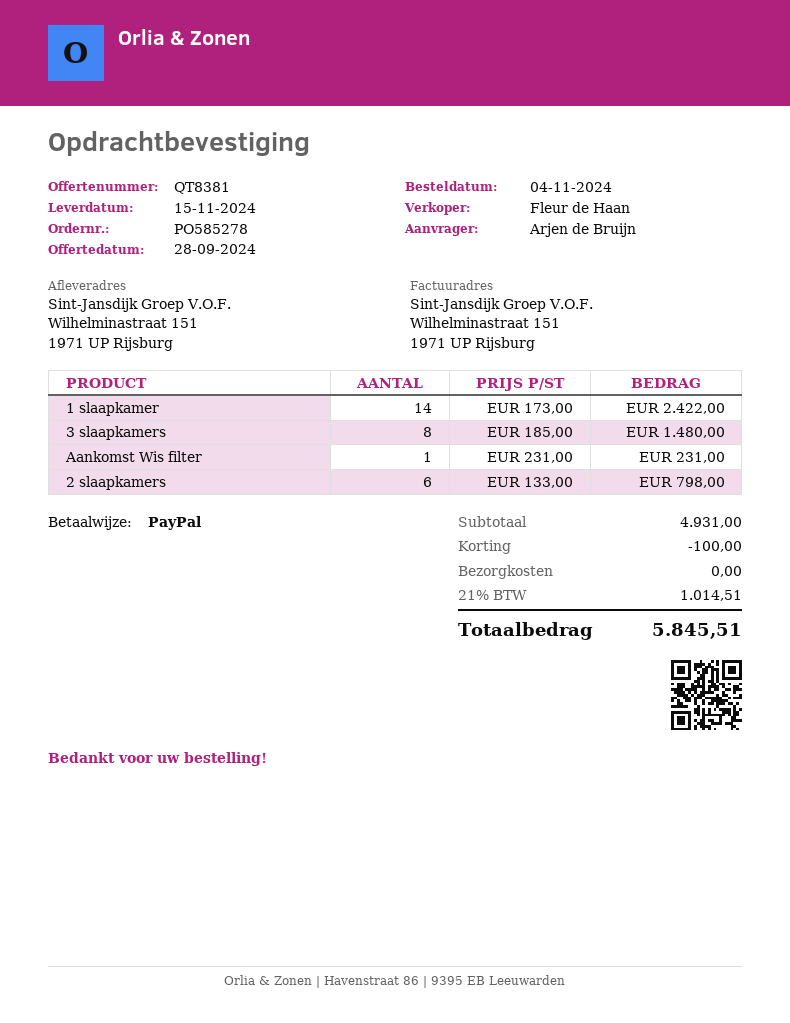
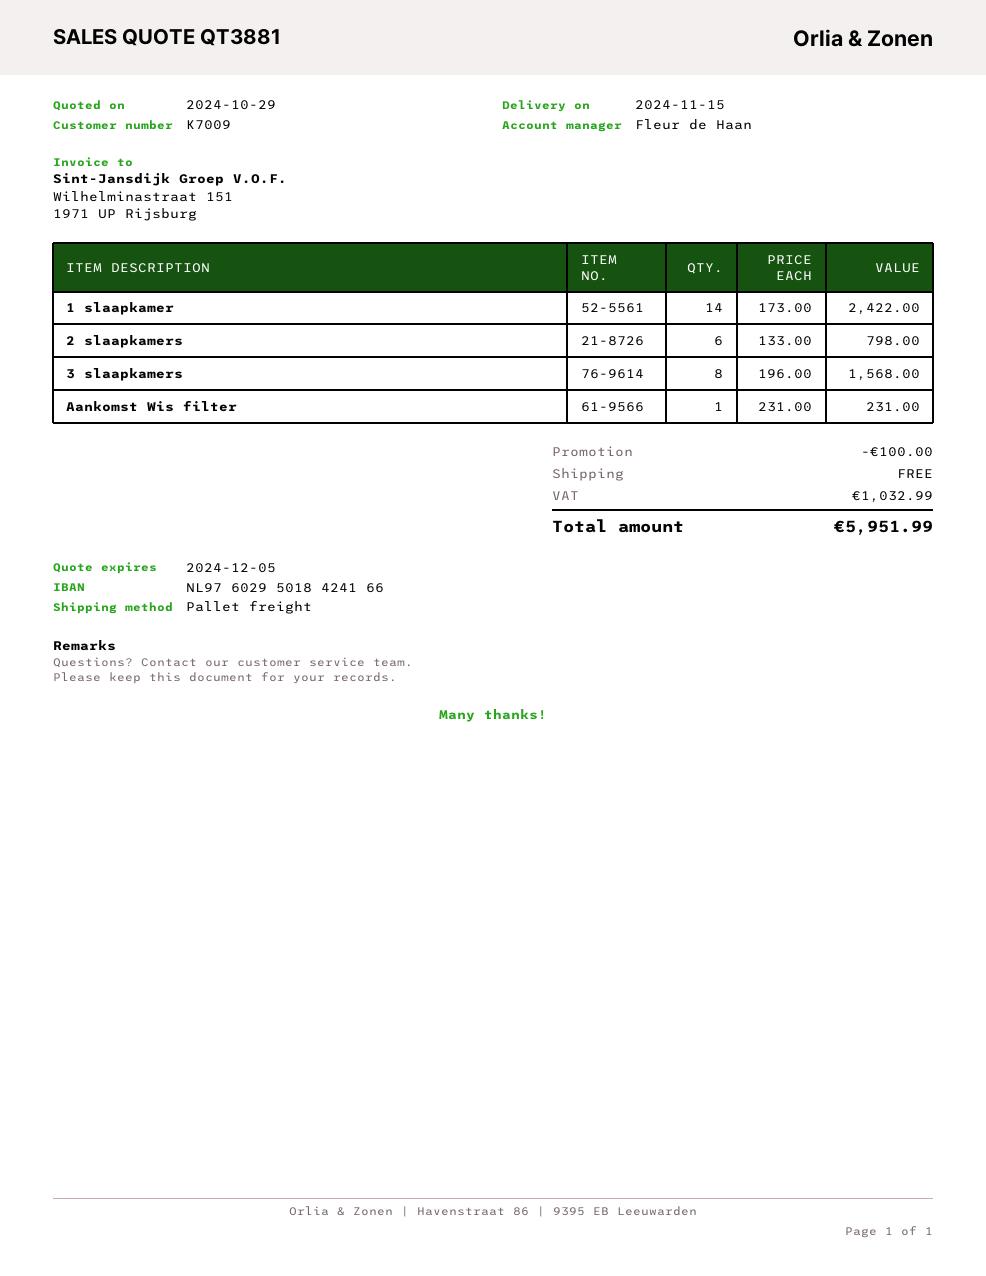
quote number: QT8381 -> QT3881
quote date: 2024-09-28 -> 2024-10-29
3 slaapkamers: 8 x 185.00 = 1480.00 -> 8 x 196.00 = 1568.00
tax: 1014.51 -> 1032.99
total: 5845.51 -> 5951.99

